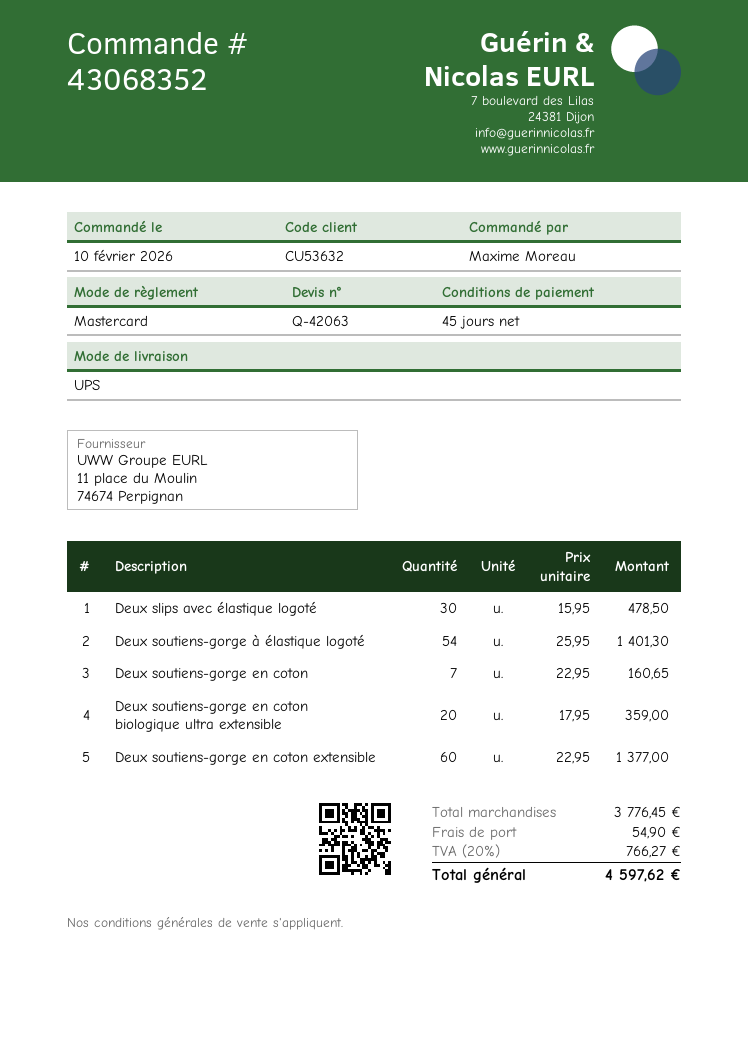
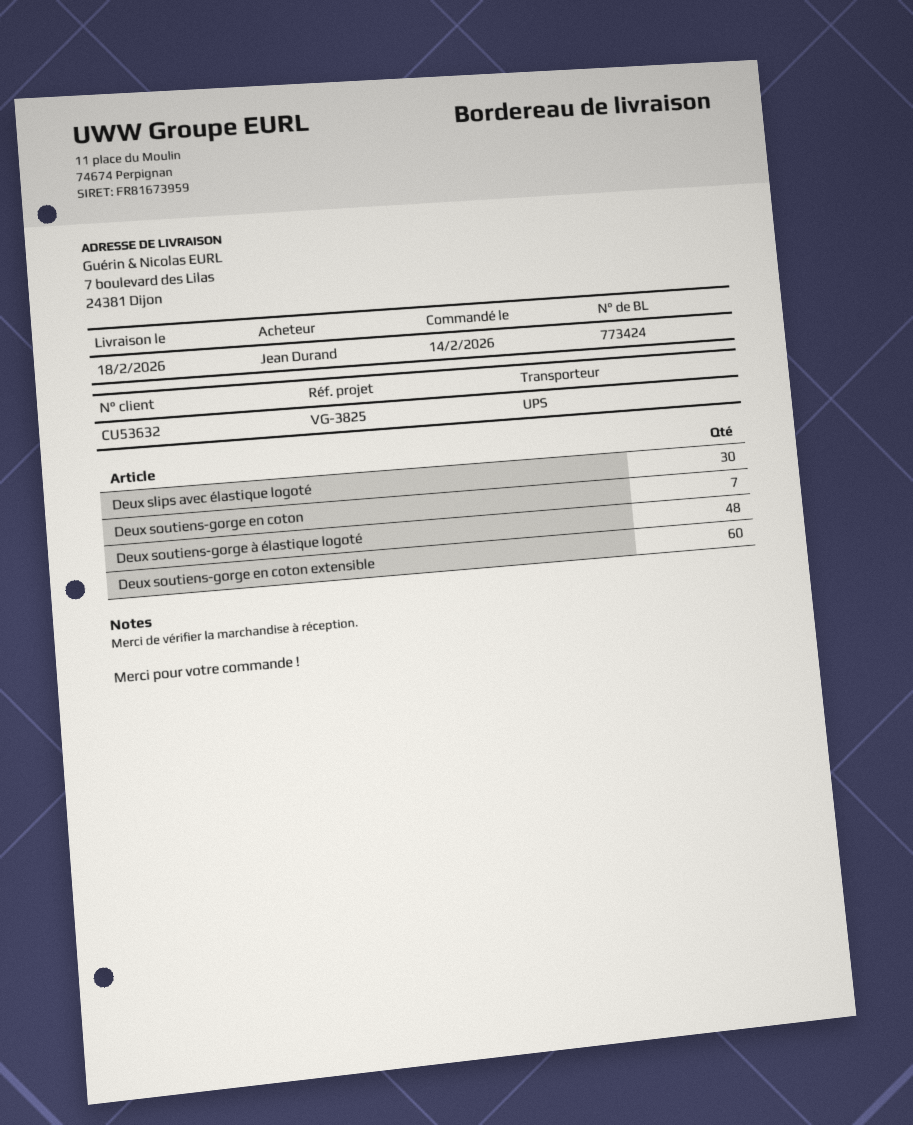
order date: 2026-02-10 -> 2026-02-14
ordered by: Maxime Moreau -> Jean Durand
Deux soutiens-gorge à élastique logoté: 54 -> 48
Deux soutiens-gorge en coton biologique ultra extensible: 20 -> none

